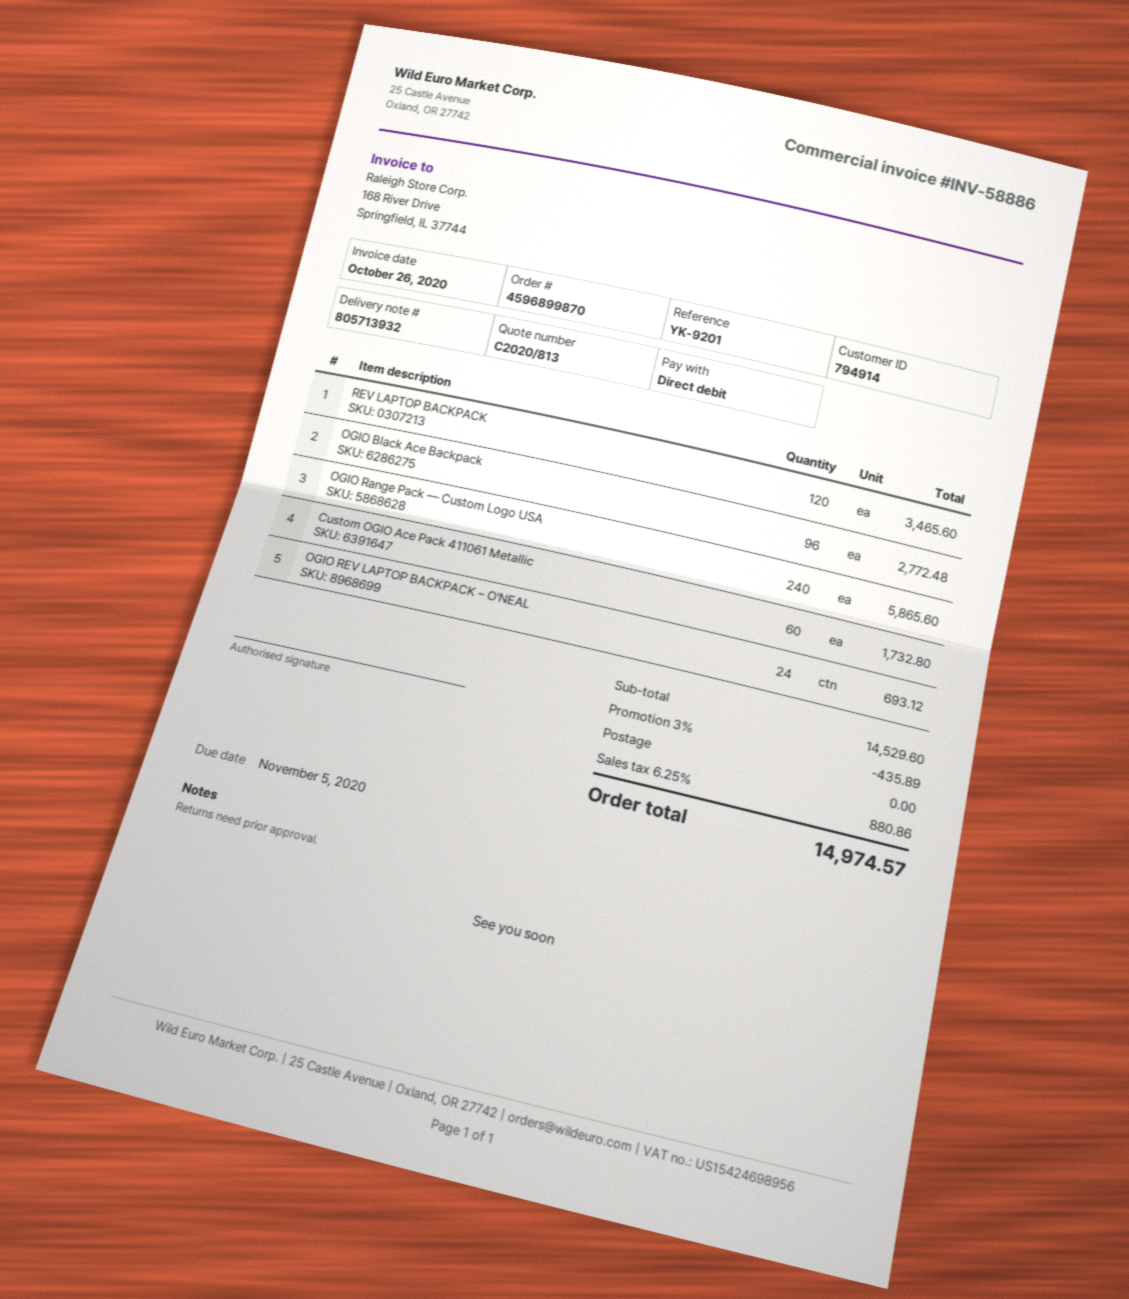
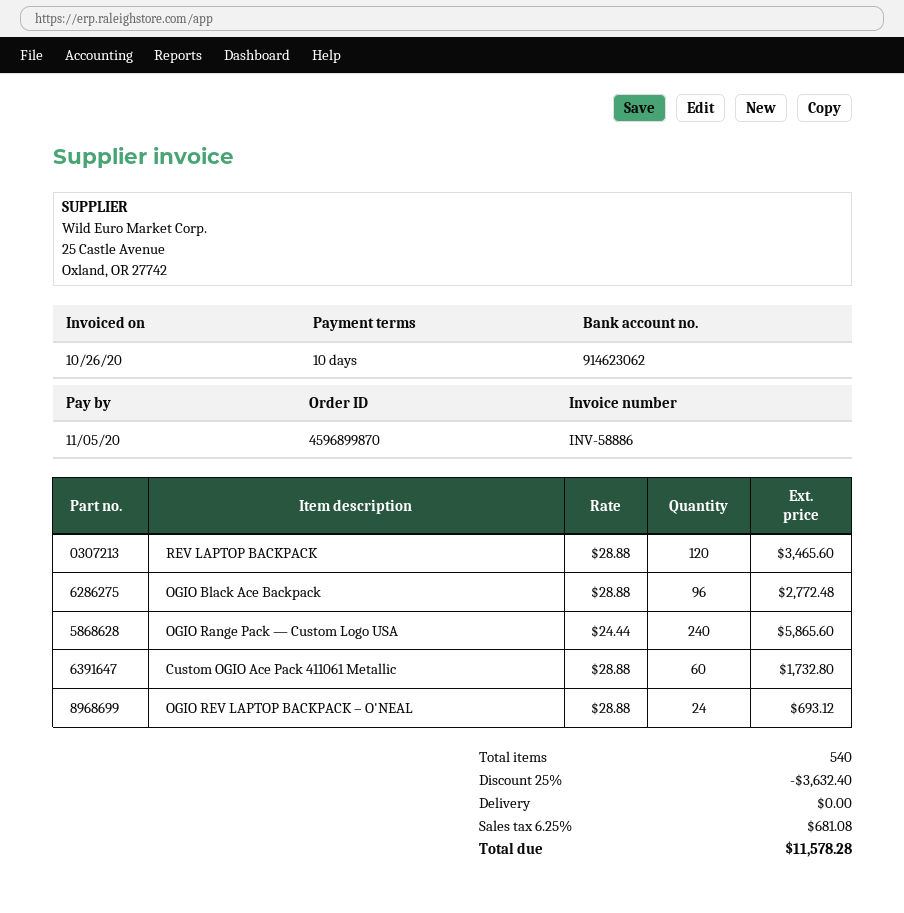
discount: 3% = 435.89 -> 25% = 3632.40
tax: 6.25% = 880.86 -> 6.25% = 681.08
total: 14974.57 -> 11578.28

